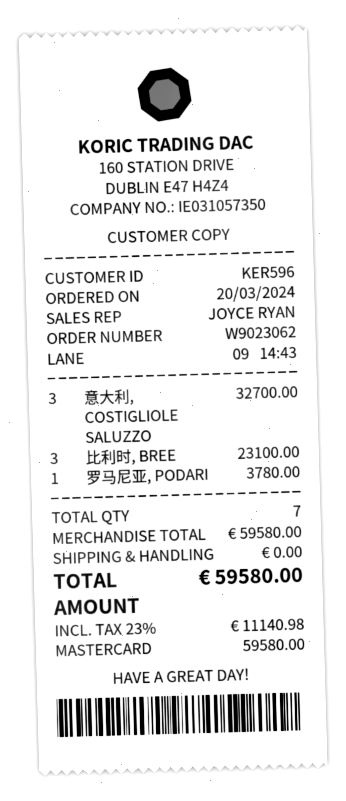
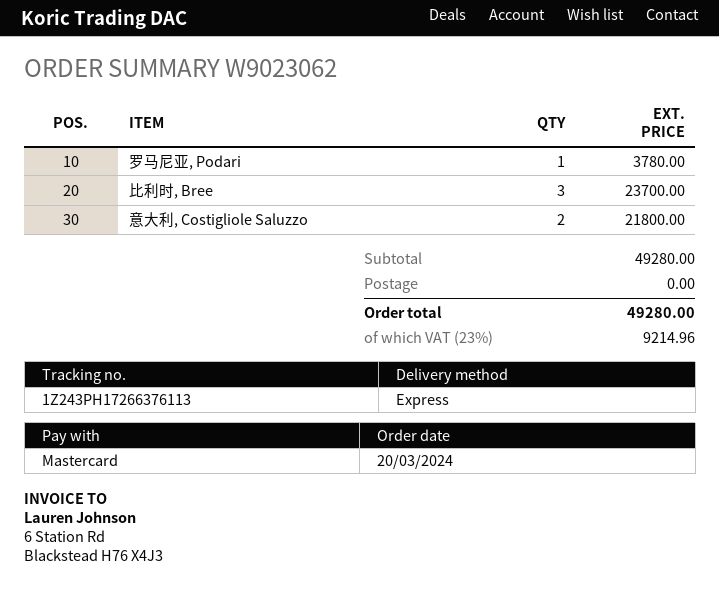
意大利, COSTIGLIOLE SALUZZO: 3 for 32700.00 -> 2 for 21800.00
比利时, BREE: 3 for 23100.00 -> 3 for 23700.00
subtotal: 59580.00 -> 49280.00
tax: 23% = 11140.98 -> 23% = 9214.96
total: 59580.00 -> 49280.00

